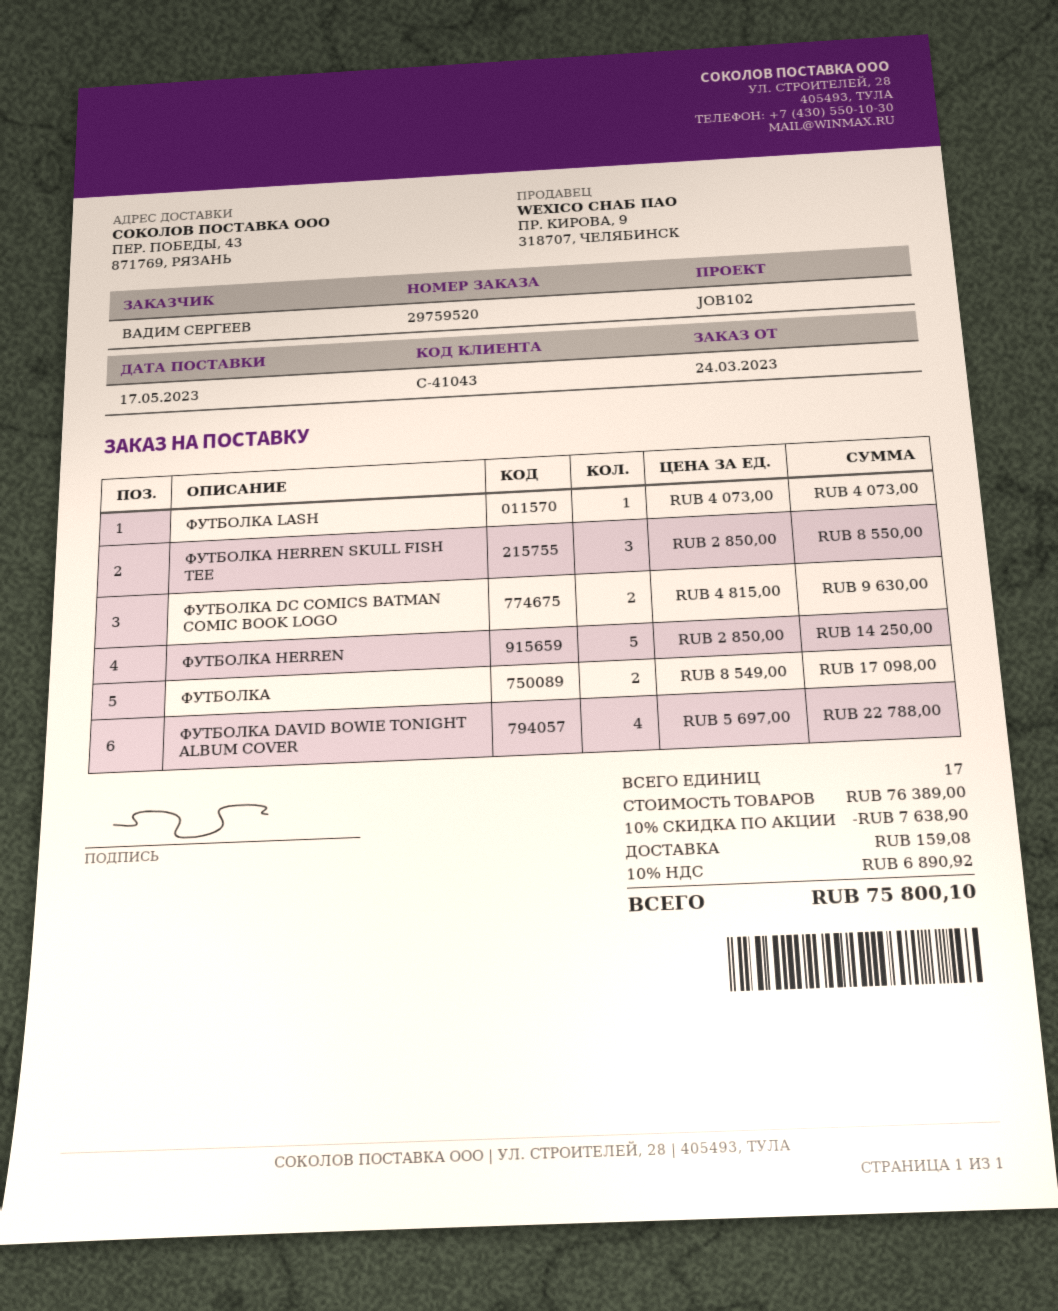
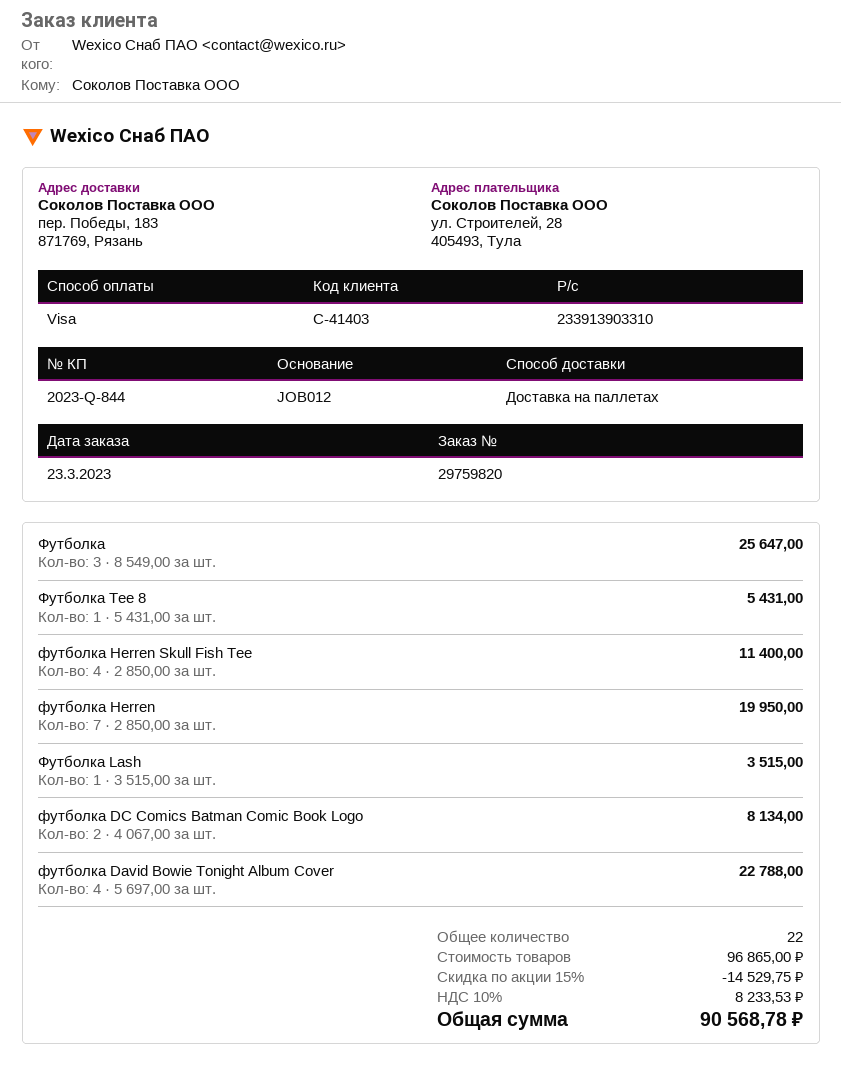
order number: 29759520 -> 29759820
order date: 2023-03-24 -> 2023-03-23
customer number: C-41043 -> C-41403
reference: JOB102 -> JOB012
ship to: ПЕР. ПОБЕДЫ, 43, 871769, РЯЗАНЬ -> пер. Победы, 183, 871769, Рязань
ФУТБОЛКА LASH: 1 x 4073.00 = 4073.00 -> 1 x 3515.00 = 3515.00
ФУТБОЛКА HERREN SKULL FISH TEE: 3 x 2850.00 = 8550.00 -> 4 x 2850.00 = 11400.00
ФУТБОЛКА DC COMICS BATMAN COMIC BOOK LOGO: 2 x 4815.00 = 9630.00 -> 2 x 4067.00 = 8134.00
ФУТБОЛКА HERREN: 5 x 2850.00 = 14250.00 -> 7 x 2850.00 = 19950.00
ФУТБОЛКА: 2 x 8549.00 = 17098.00 -> 3 x 8549.00 = 25647.00
Футболка Tee 8: none -> 1 x 5431.00 = 5431.00
total quantity: 17 -> 22
subtotal: 76389.00 -> 96865.00
discount: 10% = 7638.90 -> 15% = 14529.75
shipping: 159.08 -> none
tax: 10% = 6890.92 -> 10% = 8233.53
total: 75800.10 -> 90568.78

